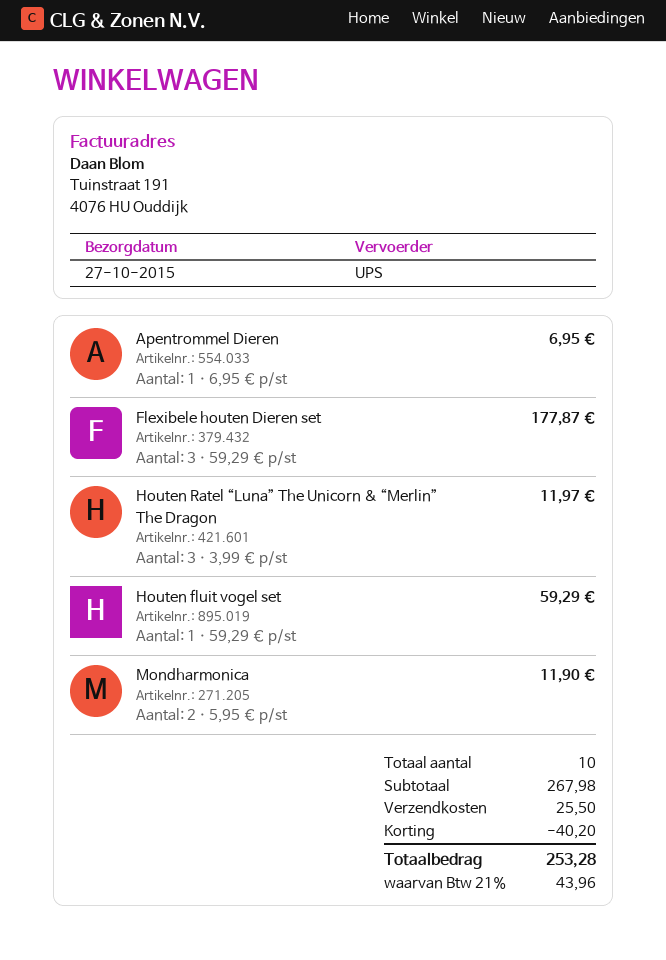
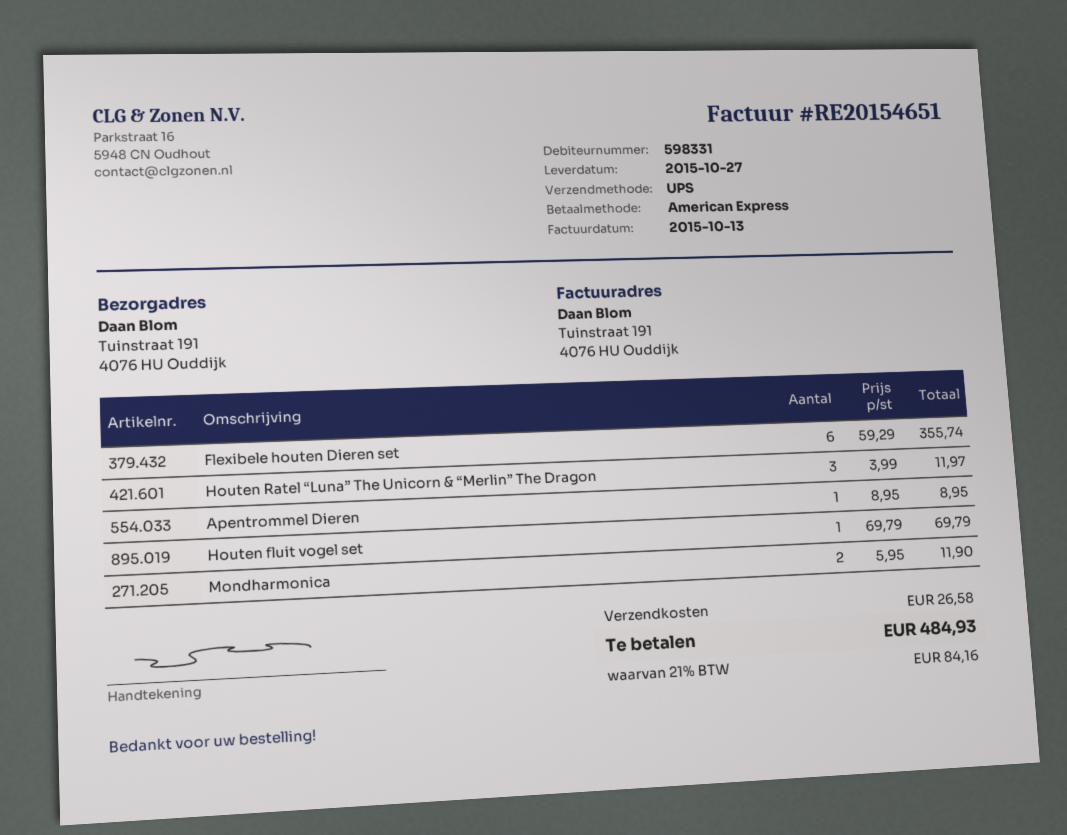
Apentrommel Dieren: 1 x 6.95 = 6.95 -> 1 x 8.95 = 8.95
Flexibele houten Dieren set: 3 x 59.29 = 177.87 -> 6 x 59.29 = 355.74
Houten fluit vogel set: 1 x 59.29 = 59.29 -> 1 x 69.79 = 69.79
discount: 40.20 -> none
shipping: 25.50 -> 26.58
tax: 21% = 43.96 -> 21% = 84.16
total: 253.28 -> 484.93

